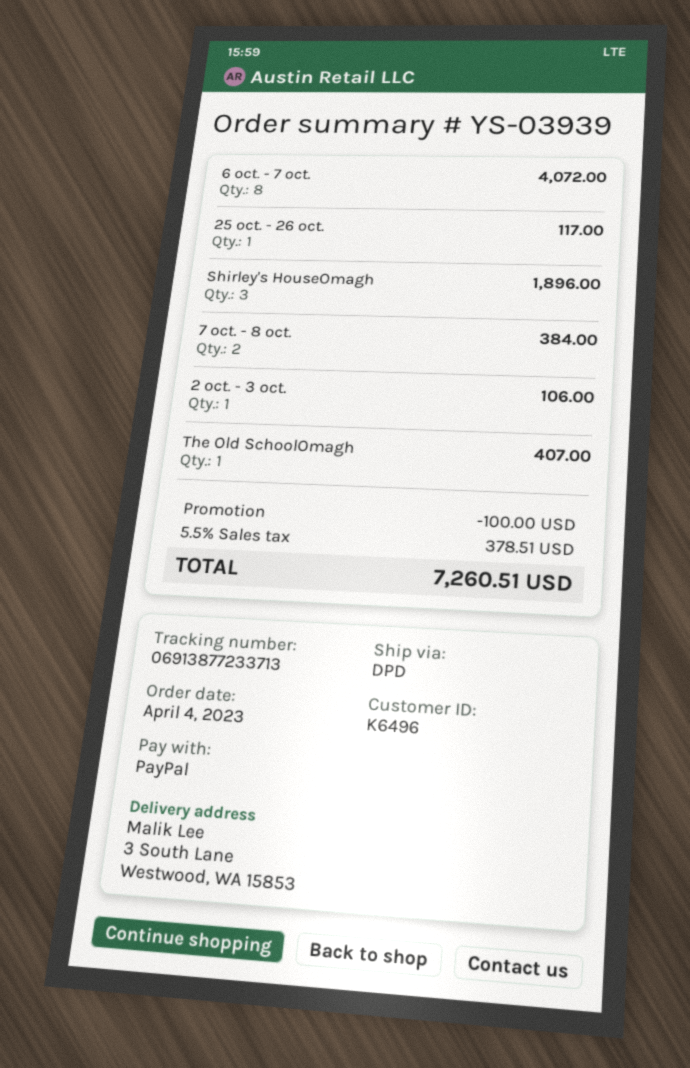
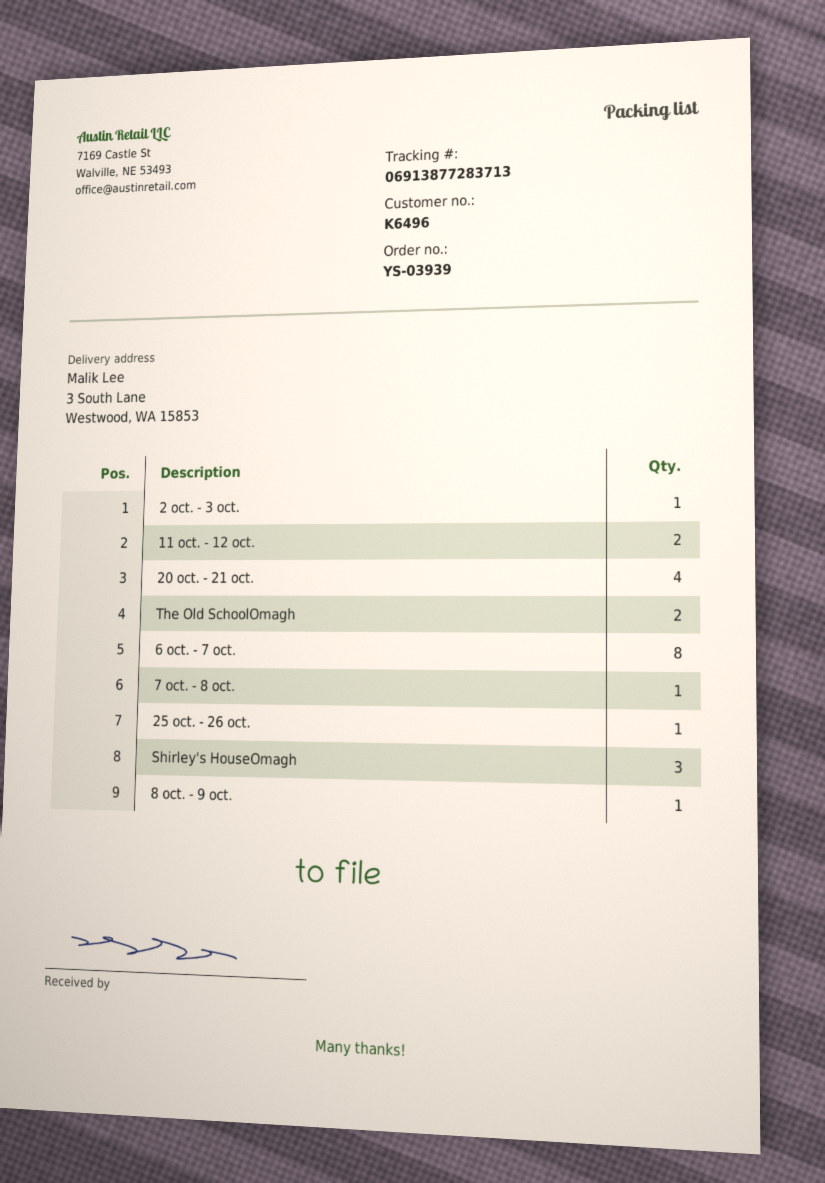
tracking number: 06913877233713 -> 06913877283713
7 oct. - 8 oct.: 2 -> 1
The Old SchoolOmagh: 1 -> 2
11 oct. - 12 oct.: none -> 2
20 oct. - 21 oct.: none -> 4
8 oct. - 9 oct.: none -> 1

